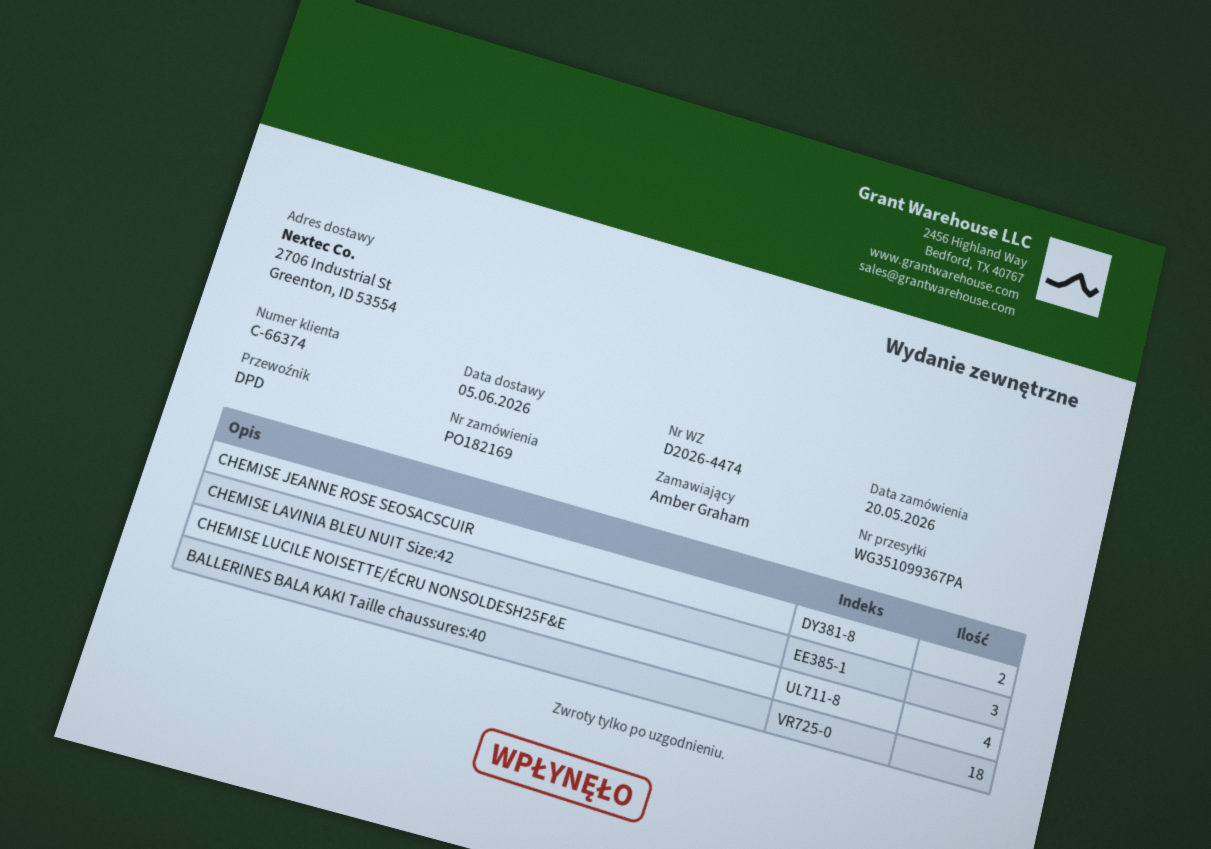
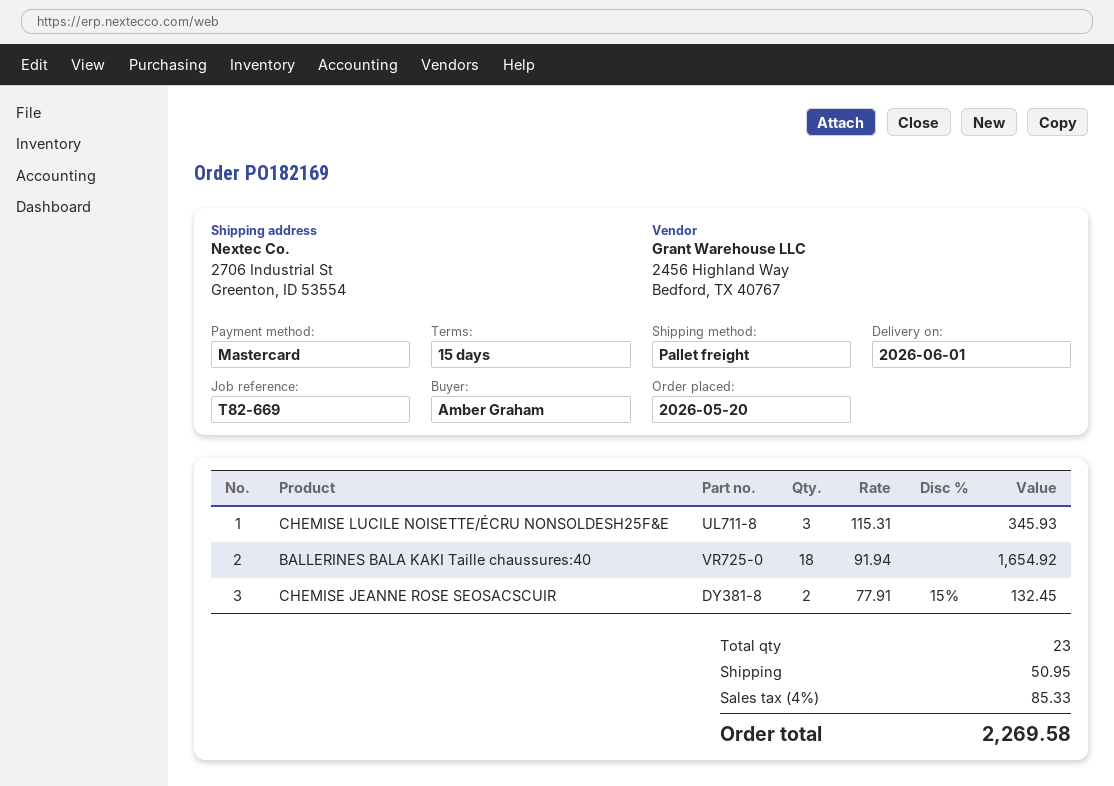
delivery date: 2026-06-05 -> 2026-06-01
shipping method: DPD -> pallet freight
CHEMISE LAVINIA BLEU NUIT Size:42: 3 -> none
CHEMISE LUCILE NOISETTE/ÉCRU NONSOLDESH25F&E: 4 -> 3

